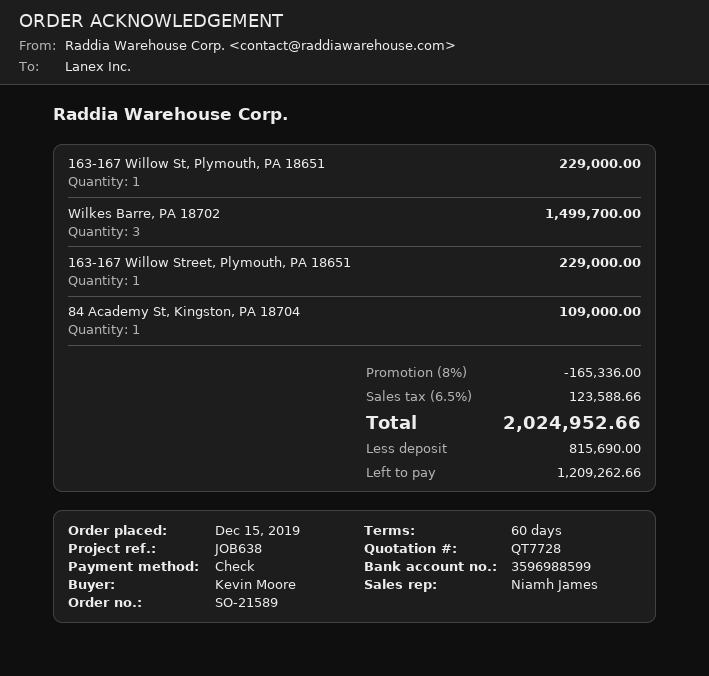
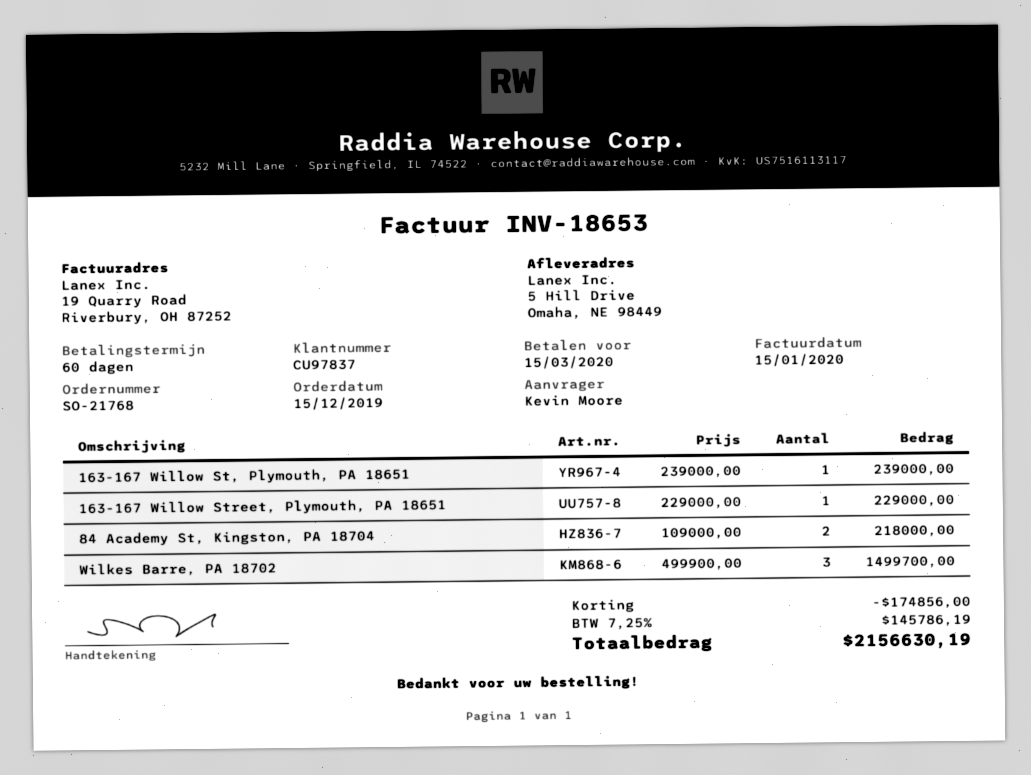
order number: SO-21589 -> SO-21768
163-167 Willow St, Plymouth, PA 18651: 1 for 229000.00 -> 1 for 239000.00
84 Academy St, Kingston, PA 18704: 1 for 109000.00 -> 2 for 218000.00
discount: 165336.00 -> 174856.00
tax: 6.5% = 123588.66 -> 7.25% = 145786.19
total: 2024952.66 -> 2156630.19

